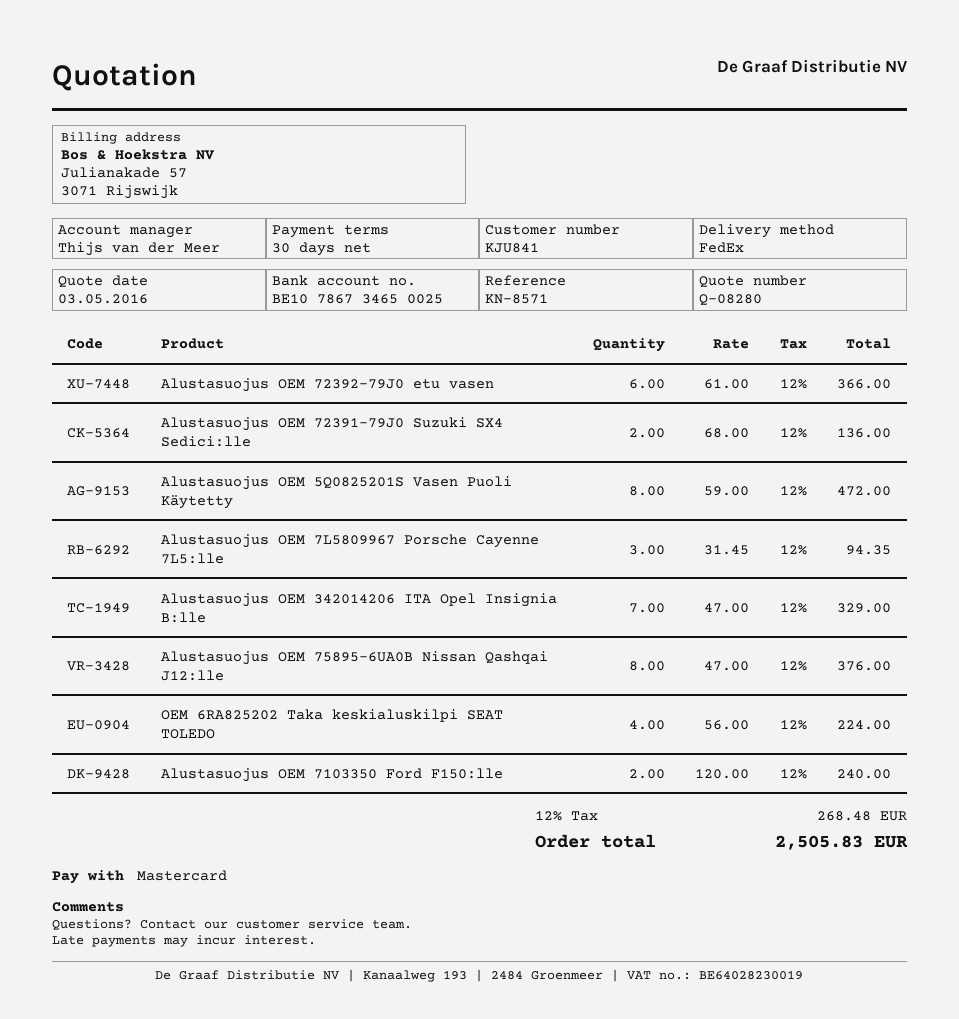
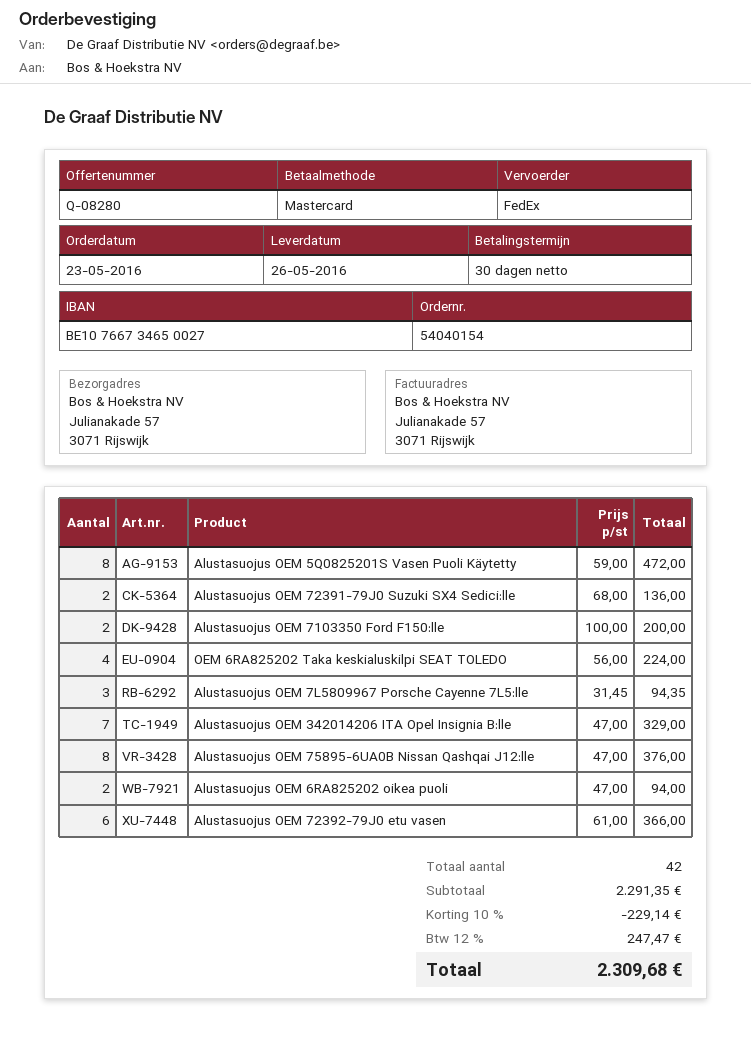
bank account: BE10786734650025 -> BE10766734650027
Alustasuojus OEM 7103350 Ford F150:lle: 2 x 120.00 = 240.00 -> 2 x 100.00 = 200.00
Alustasuojus OEM 6RA825202 oikea puoli: none -> 2 x 47.00 = 94.00
discount: none -> 10% = 229.14
tax: 12% = 268.48 -> 12% = 247.47
total: 2505.83 -> 2309.68

